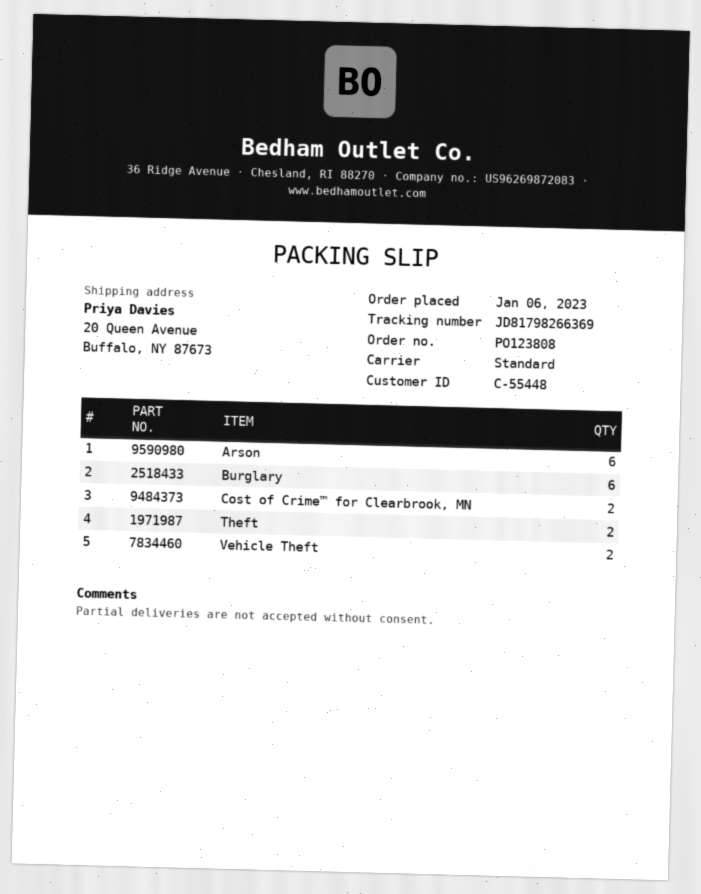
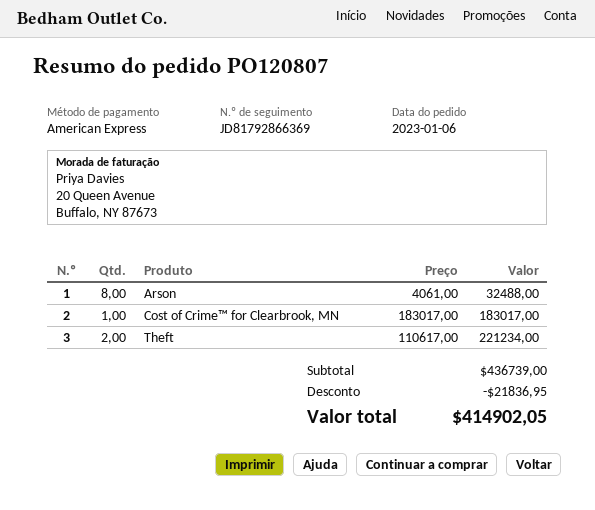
order number: PO123808 -> PO120807
tracking number: JD81798266369 -> JD81792866369
Arson: 6 -> 8
Burglary: 6 -> none
Cost of Crime™ for Clearbrook, MN: 2 -> 1
Vehicle Theft: 2 -> none

